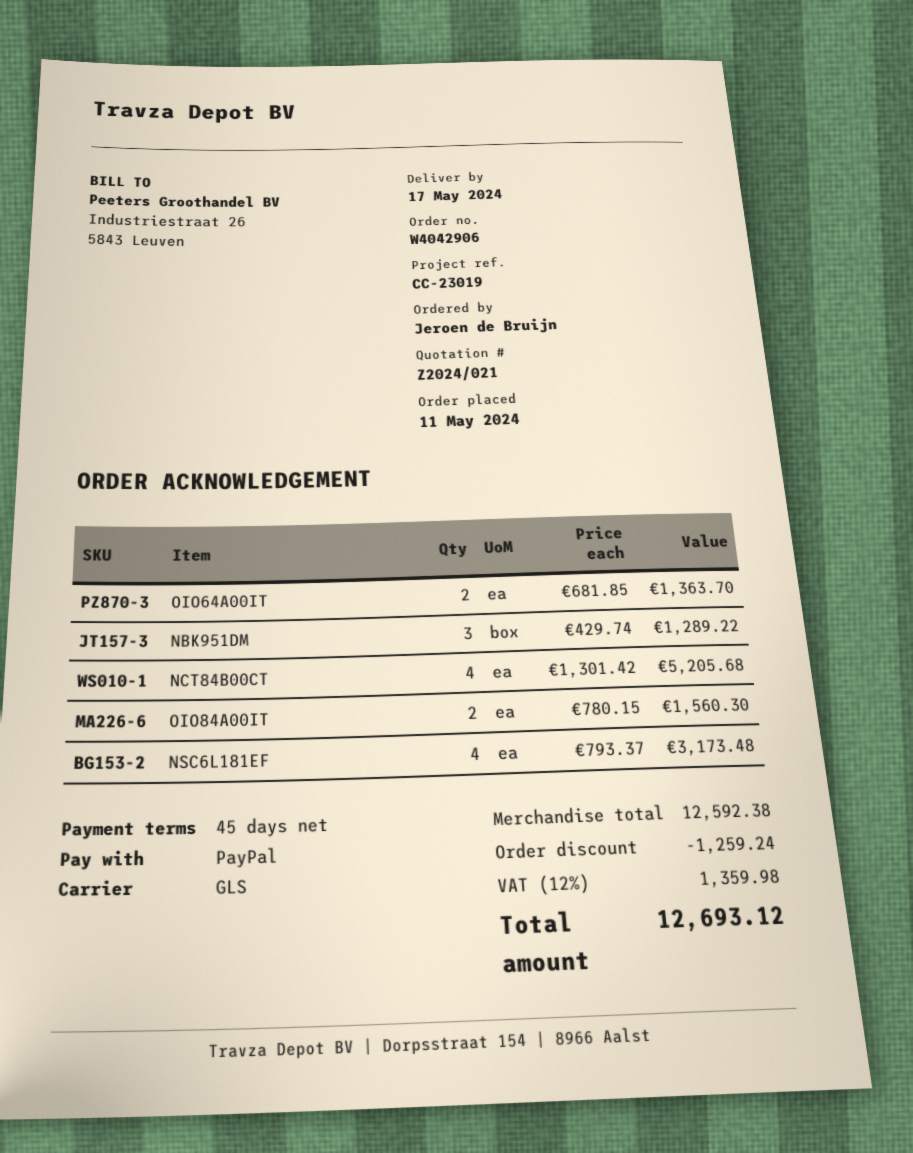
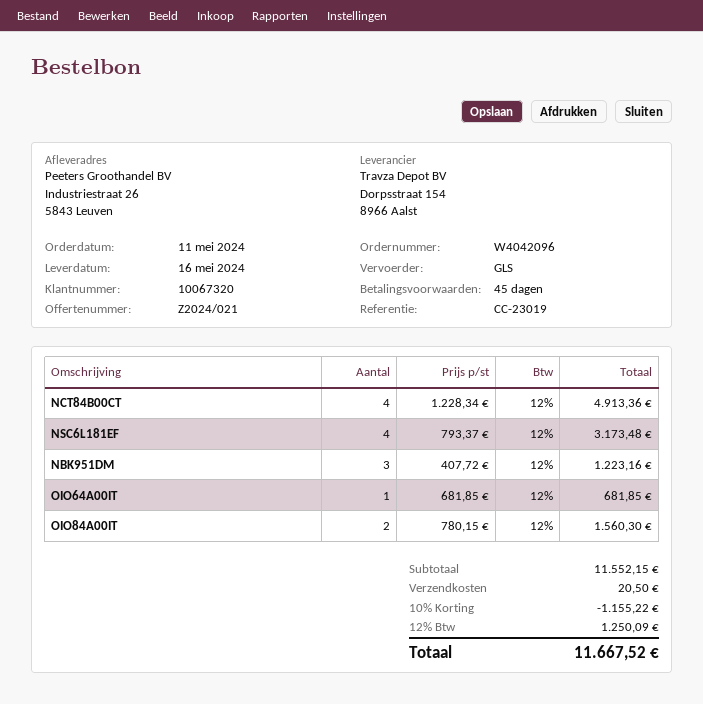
order number: W4042906 -> W4042096
delivery date: 2024-05-17 -> 2024-05-16
OIO64A00IT: 2 x 681.85 = 1363.70 -> 1 x 681.85 = 681.85
NBK951DM: 3 x 429.74 = 1289.22 -> 3 x 407.72 = 1223.16
NCT84B00CT: 4 x 1301.42 = 5205.68 -> 4 x 1228.34 = 4913.36
subtotal: 12592.38 -> 11552.15
discount: 1259.24 -> 1155.22
shipping: none -> 20.50
tax: 12% = 1359.98 -> 12% = 1250.09
total: 12693.12 -> 11667.52

